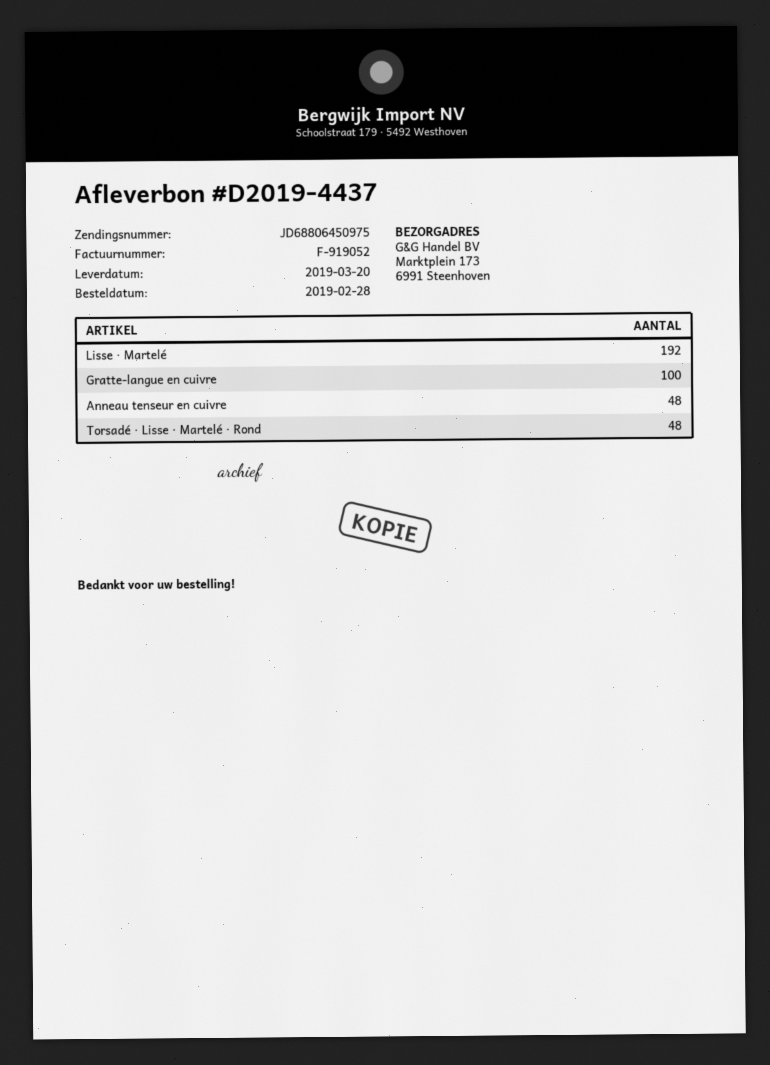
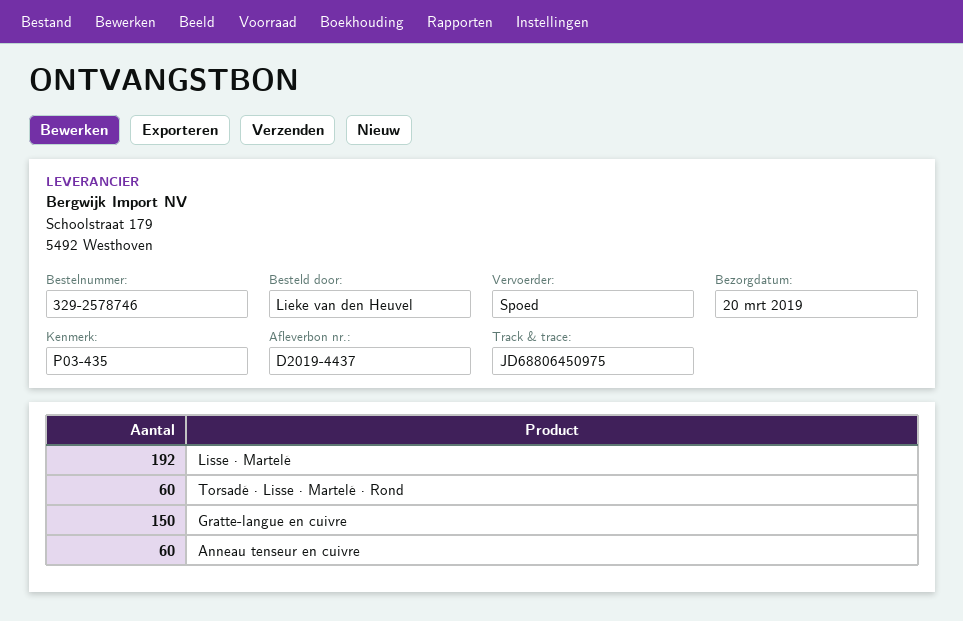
Gratte-langue en cuivre: 100 -> 150
Anneau tenseur en cuivre: 48 -> 60
Torsadé · Lisse · Martelé · Rond: 48 -> 60

